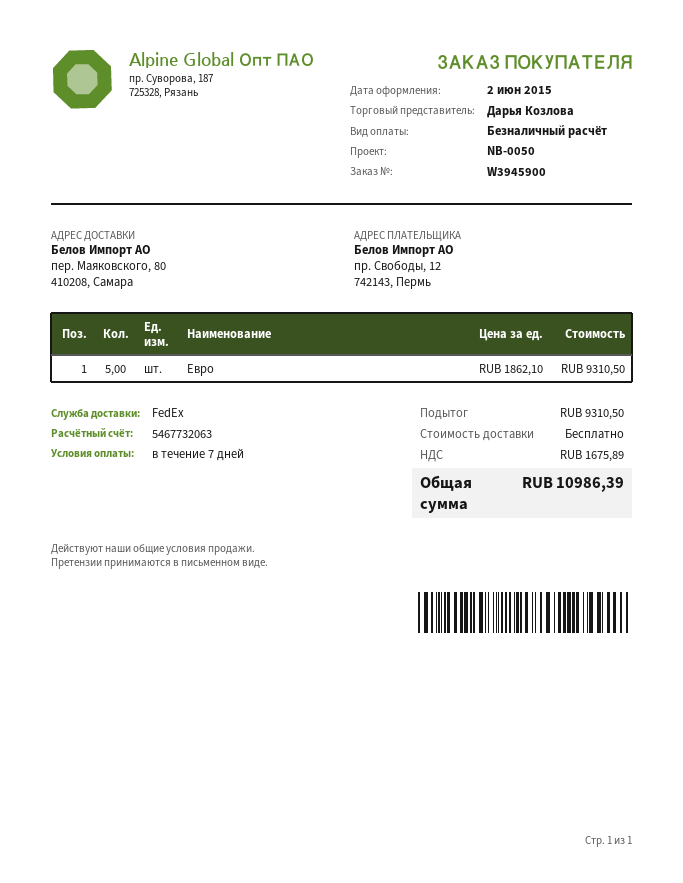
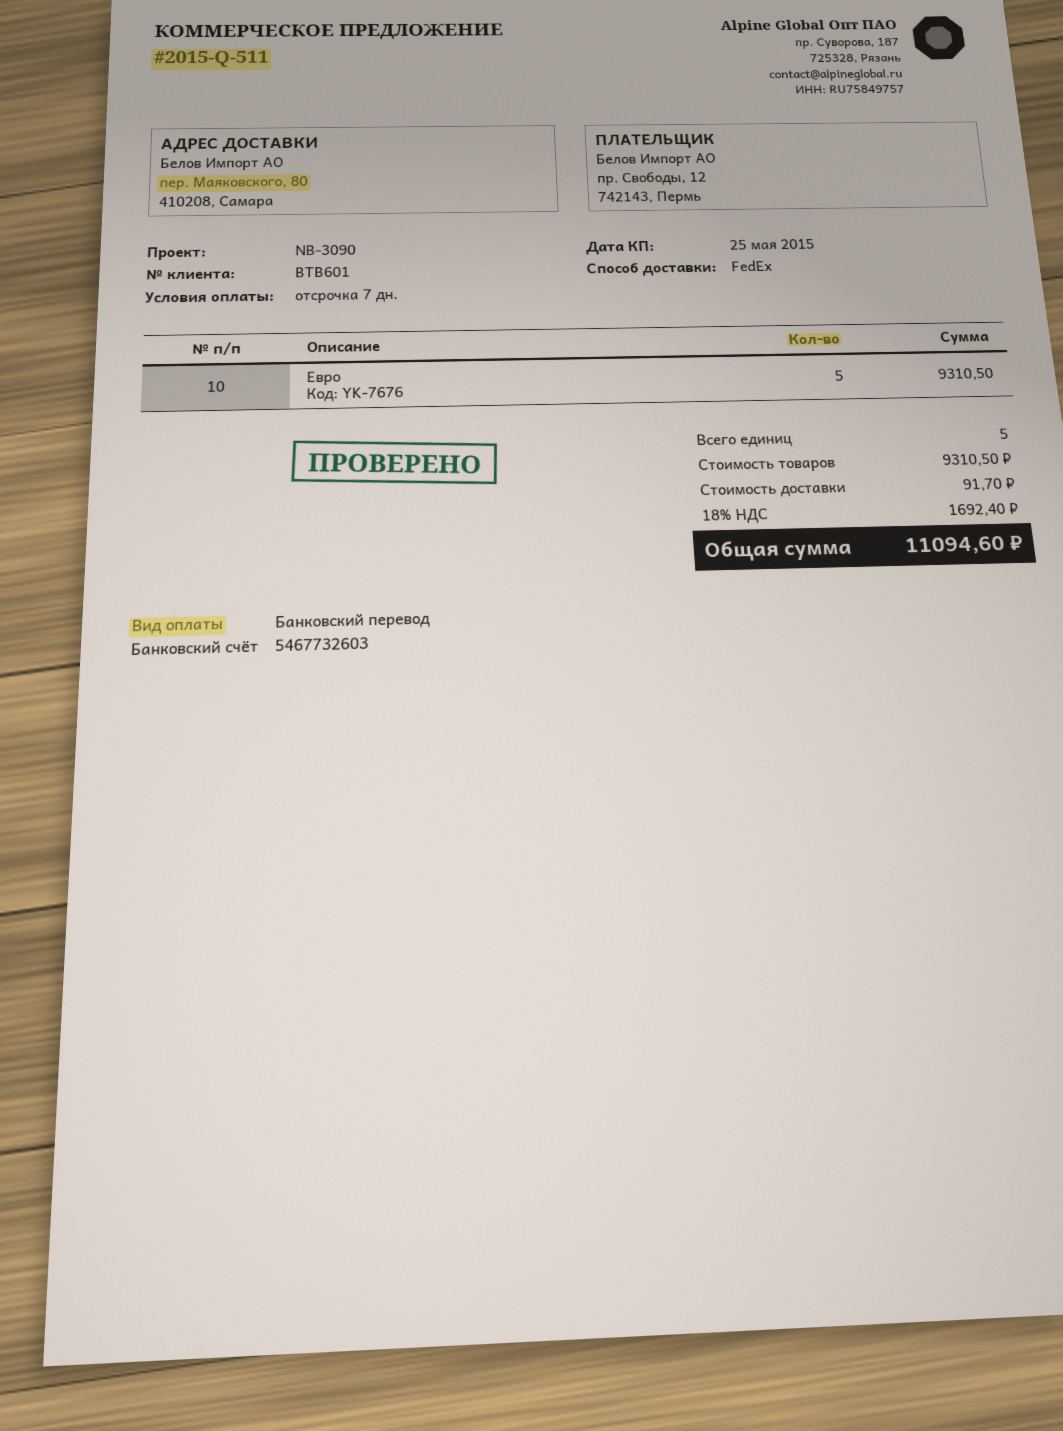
reference: NB-0050 -> NB-3090
bank account: 5467732063 -> 5467732603
shipping: 0.00 -> 91.70
tax: 1675.89 -> 1692.40
total: 10986.39 -> 11094.60

